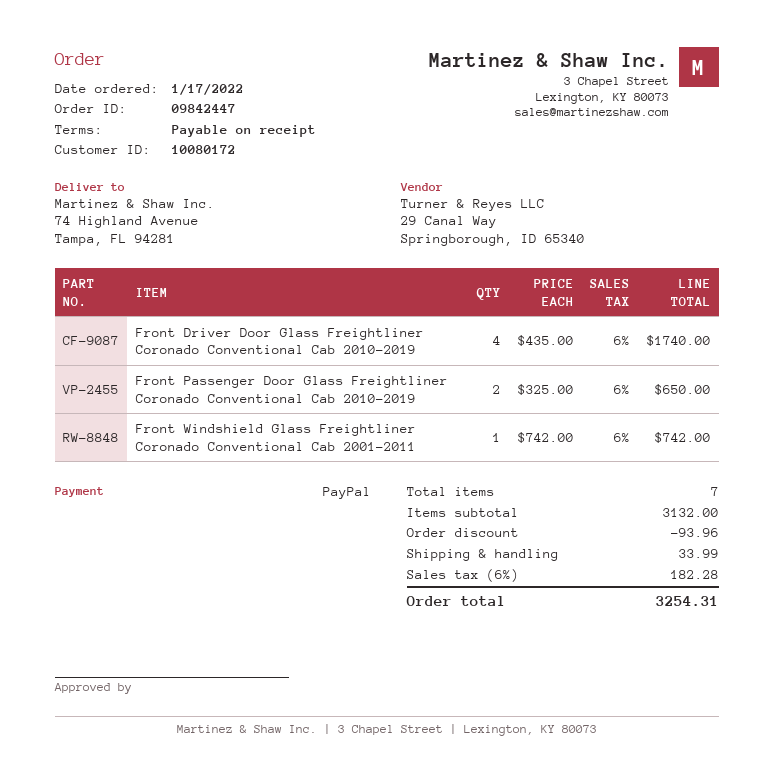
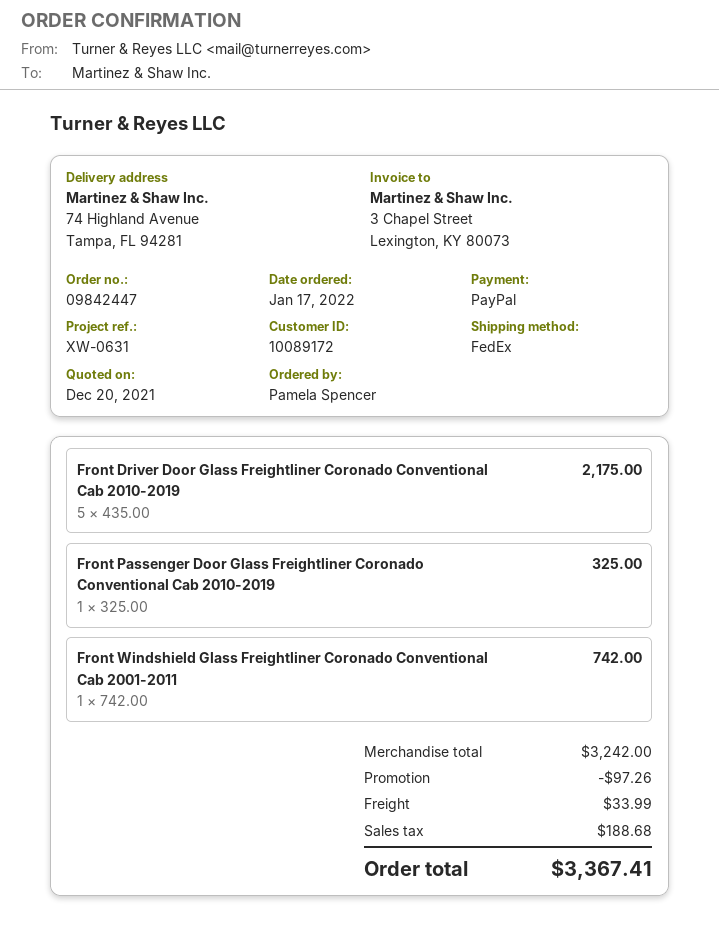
customer number: 10080172 -> 10089172
Front Driver Door Glass Freightliner Coronado Conventional Cab 2010-2019: 4 x 435.00 = 1740.00 -> 5 x 435.00 = 2175.00
Front Passenger Door Glass Freightliner Coronado Conventional Cab 2010-2019: 2 x 325.00 = 650.00 -> 1 x 325.00 = 325.00
subtotal: 3132.00 -> 3242.00
discount: 93.96 -> 97.26
tax: 182.28 -> 188.68
total: 3254.31 -> 3367.41

